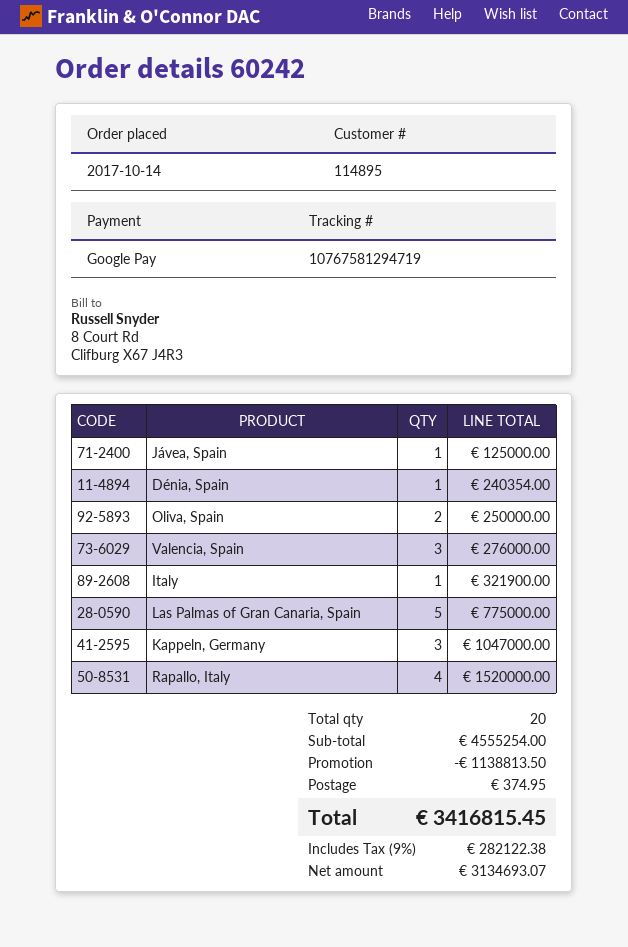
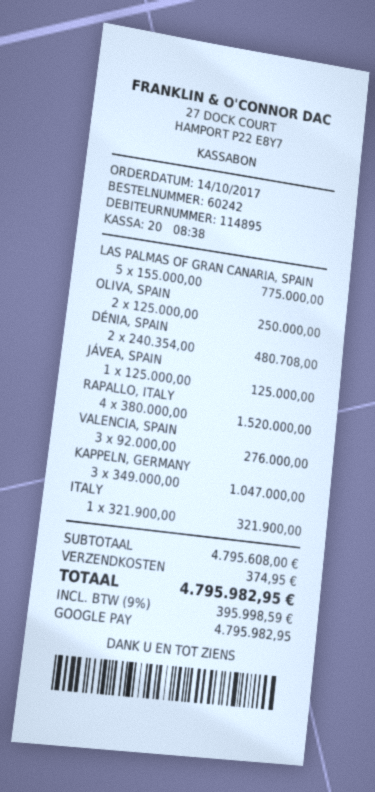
Dénia, Spain: 1 for 240354.00 -> 2 for 480708.00
subtotal: 4555254.00 -> 4795608.00
discount: 1138813.50 -> none
tax: 9% = 282122.38 -> 9% = 395998.59
total: 3416815.45 -> 4795982.95

